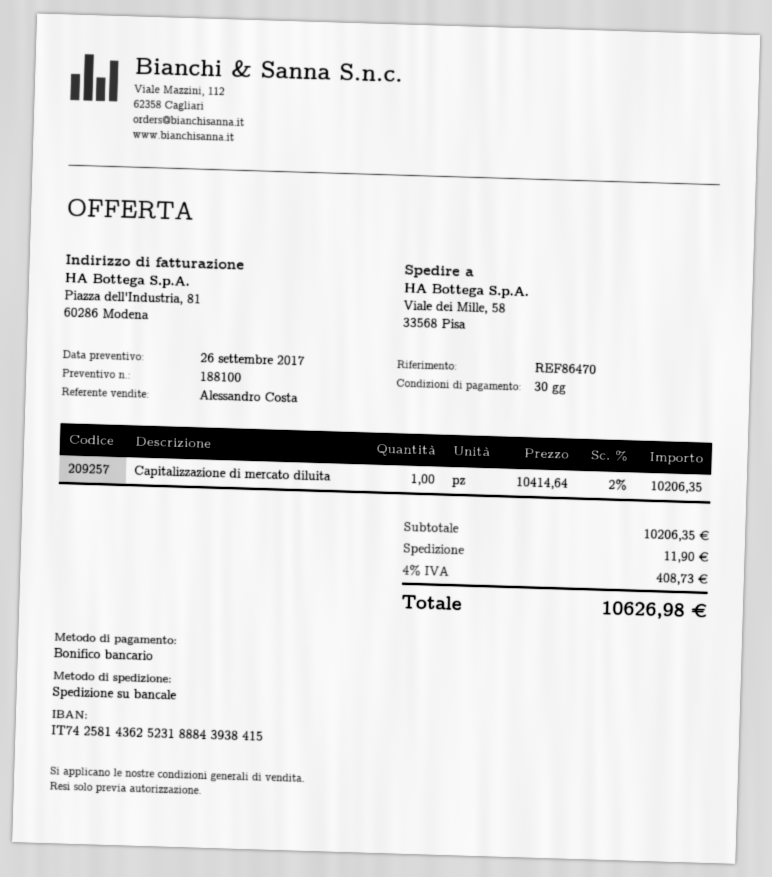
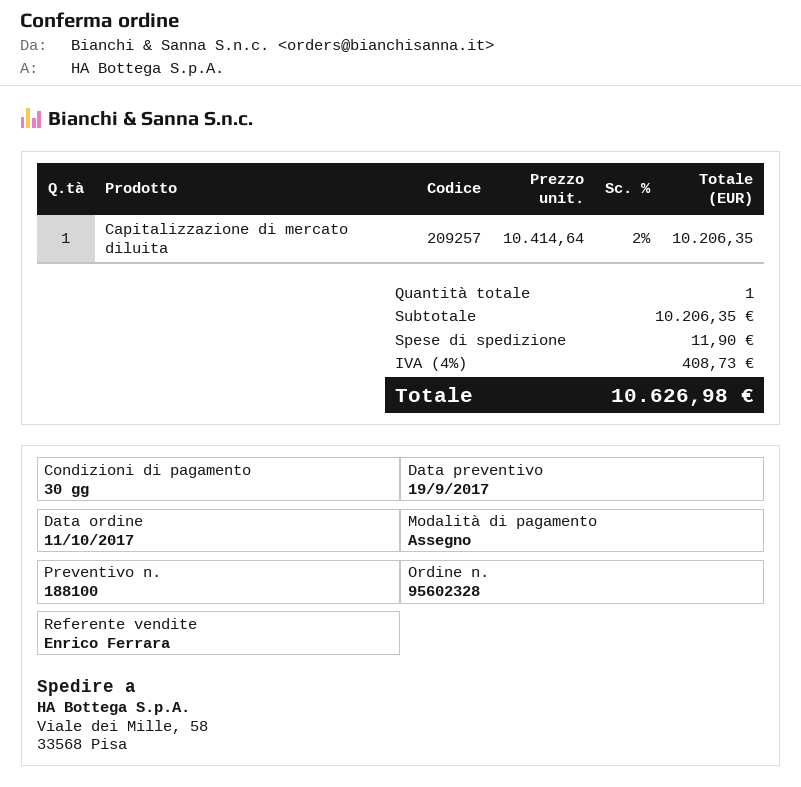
quote date: 2017-09-26 -> 2017-09-19
sales rep: Alessandro Costa -> Enrico Ferrara
payment method: bank transfer -> cheque

